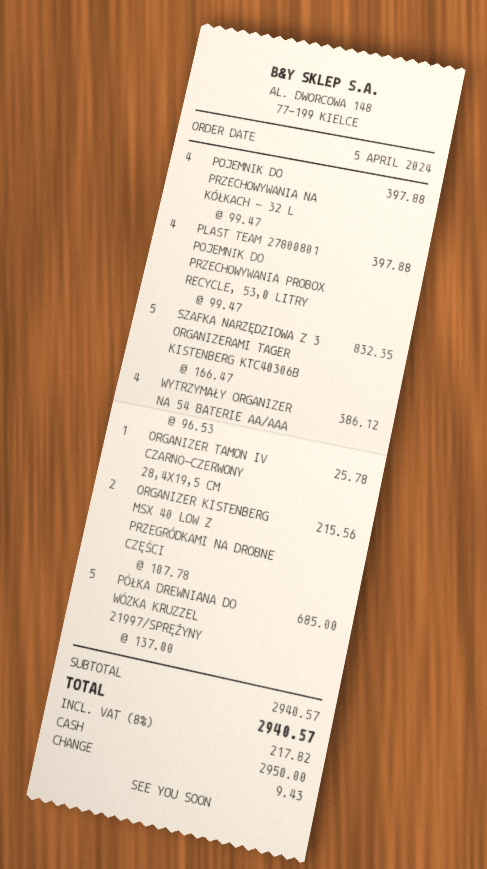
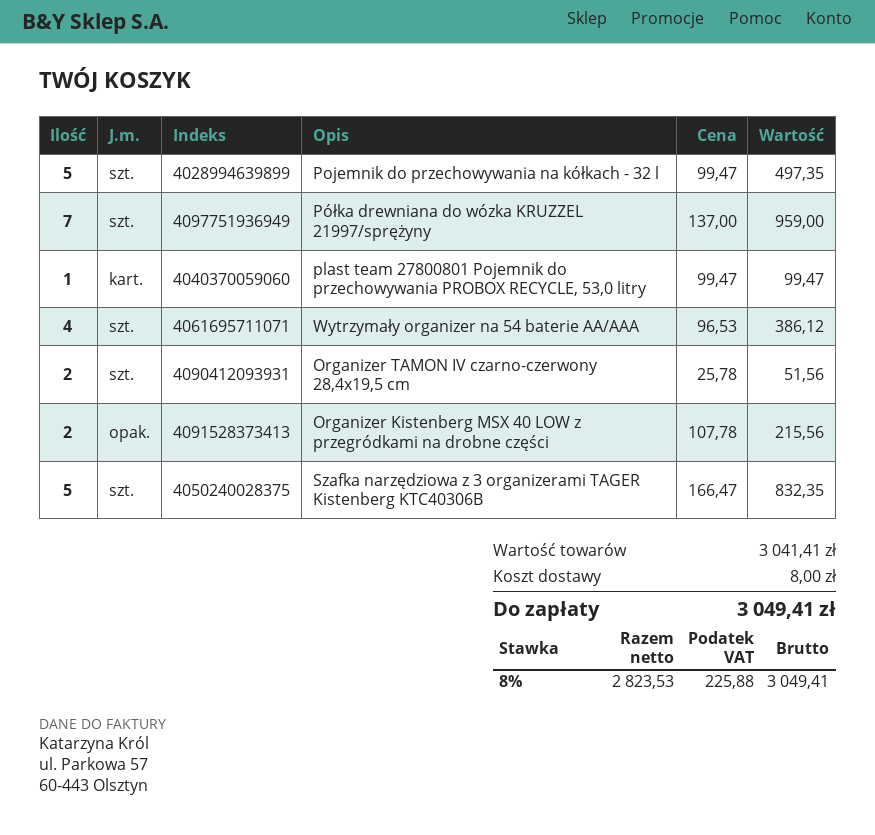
POJEMNIK DO PRZECHOWYWANIA NA KÓŁKACH - 32 L: 4 x 99.47 = 397.88 -> 5 x 99.47 = 497.35
PLAST TEAM 27800801 POJEMNIK DO PRZECHOWYWANIA PROBOX RECYCLE, 53,0 LITRY: 4 x 99.47 = 397.88 -> 1 x 99.47 = 99.47
ORGANIZER TAMON IV CZARNO-CZERWONY 28,4X19,5 CM: 1 x 25.78 = 25.78 -> 2 x 25.78 = 51.56
PÓŁKA DREWNIANA DO WÓZKA KRUZZEL 21997/SPRĘŻYNY: 5 x 137.00 = 685.00 -> 7 x 137.00 = 959.00
subtotal: 2940.57 -> 3041.41
shipping: none -> 8.00
tax: 8% = 217.82 -> 8% = 225.88
total: 2940.57 -> 3049.41

